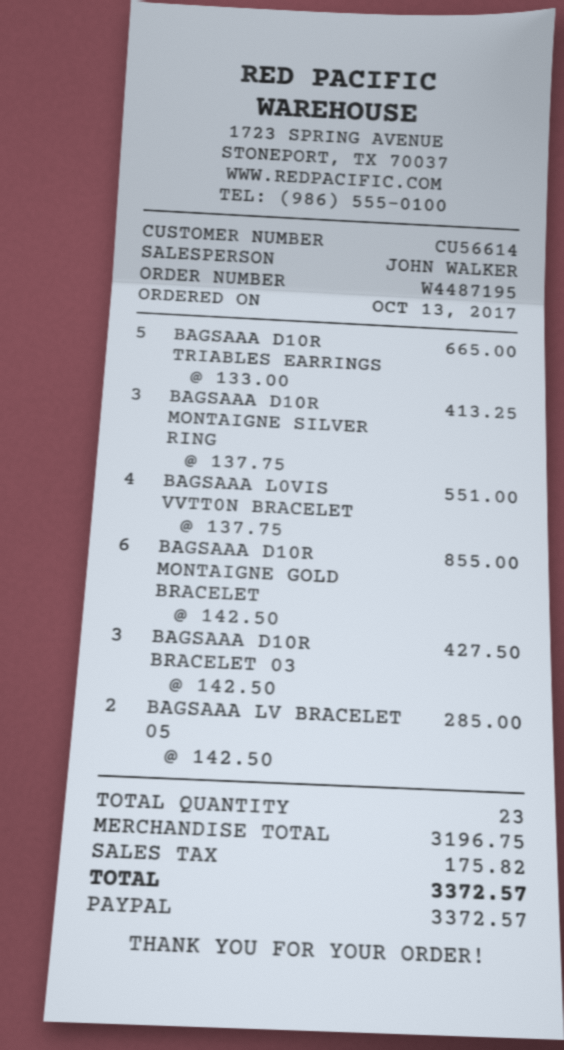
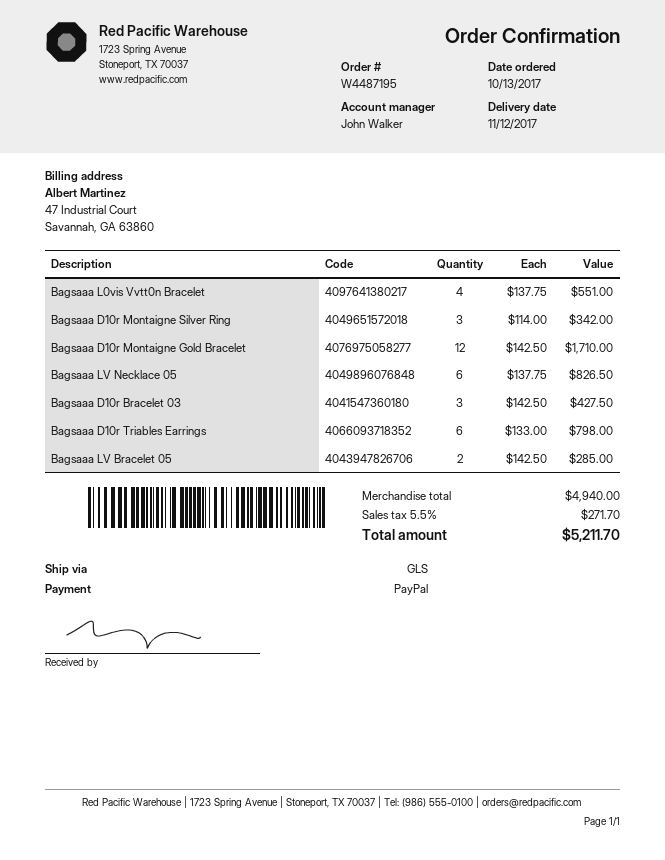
BAGSAAA D10R TRIABLES EARRINGS: 5 x 133.00 = 665.00 -> 6 x 133.00 = 798.00
BAGSAAA D10R MONTAIGNE SILVER RING: 3 x 137.75 = 413.25 -> 3 x 114.00 = 342.00
BAGSAAA D10R MONTAIGNE GOLD BRACELET: 6 x 142.50 = 855.00 -> 12 x 142.50 = 1710.00
Bagsaaa LV Necklace 05: none -> 6 x 137.75 = 826.50
subtotal: 3196.75 -> 4940.00
tax: 175.82 -> 271.70
total: 3372.57 -> 5211.70

